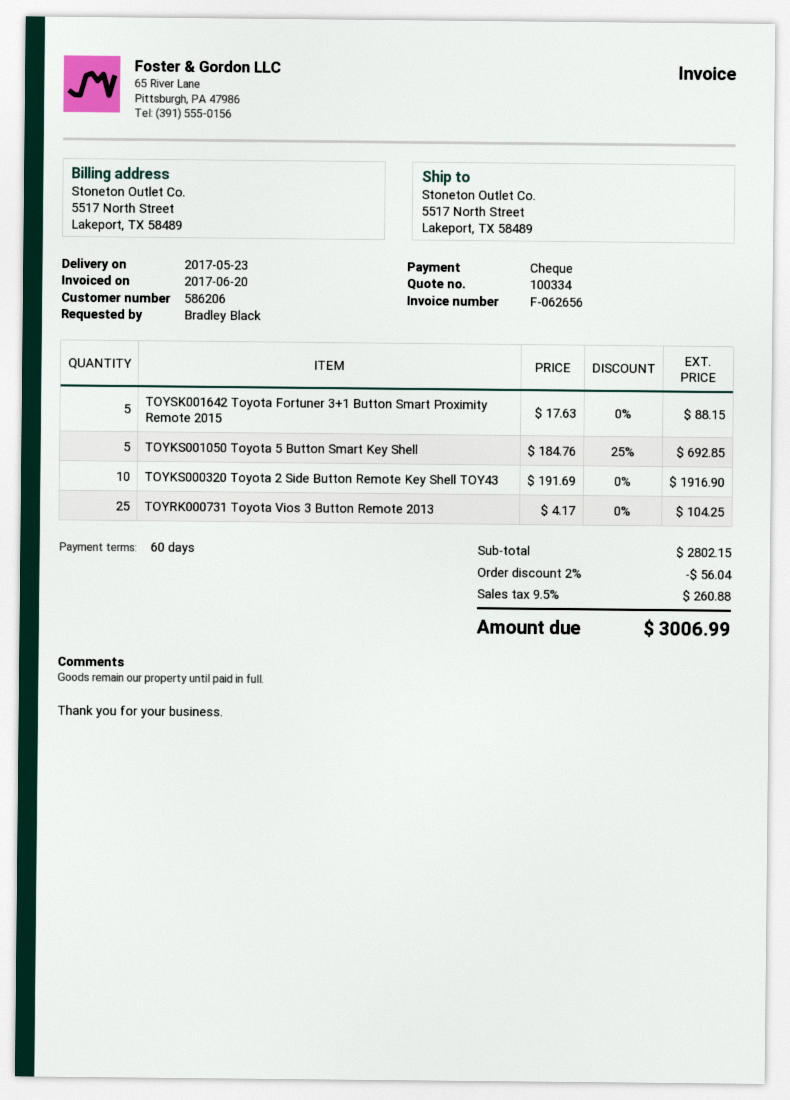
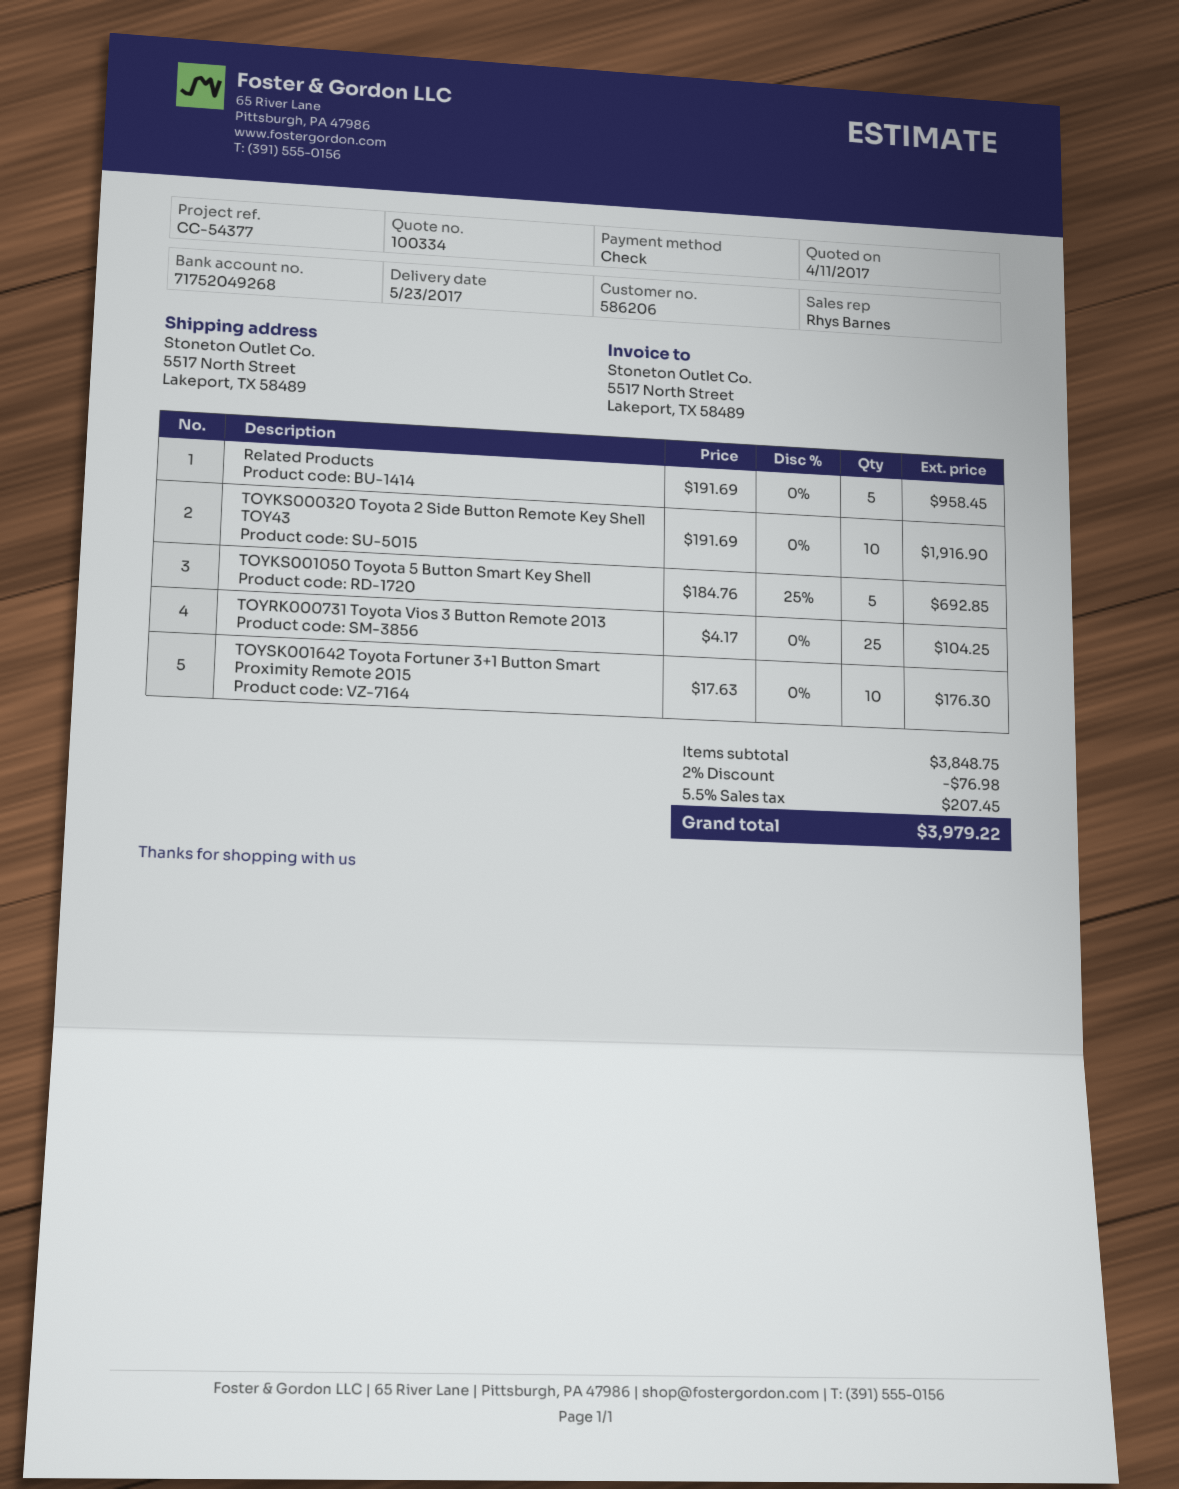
TOYSK001642 Toyota Fortuner 3+1 Button Smart Proximity Remote 2015: 5 x 17.63 = 88.15 -> 10 x 17.63 = 176.30
Related Products: none -> 5 x 191.69 = 958.45
subtotal: 2802.15 -> 3848.75
discount: 2% = 56.04 -> 2% = 76.98
tax: 9.5% = 260.88 -> 5.5% = 207.45
total: 3006.99 -> 3979.22

